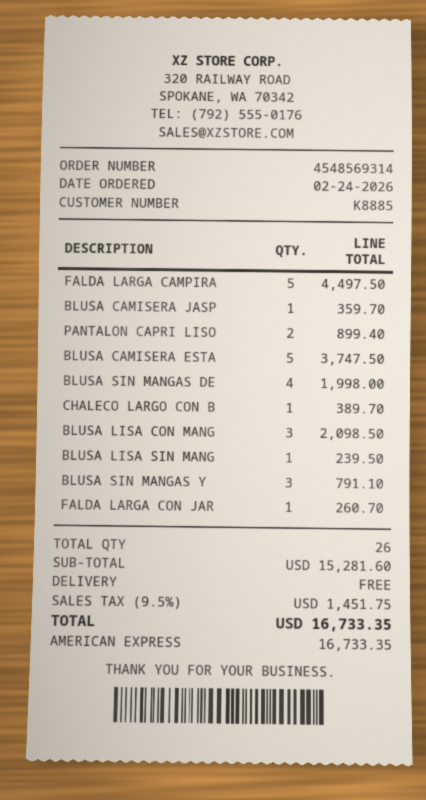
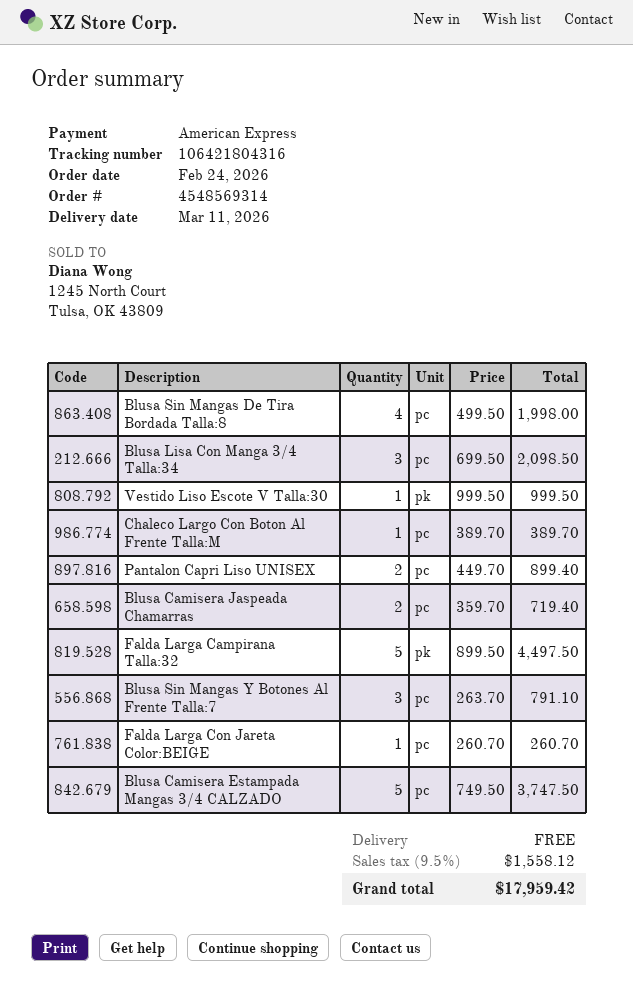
BLUSA CAMISERA JASP: 1 for 359.70 -> 2 for 719.40
BLUSA LISA SIN MANG: 1 for 239.50 -> none
Vestido Liso Escote V Talla:30: none -> 1 for 999.50
tax: 9.5% = 1451.75 -> 9.5% = 1558.12
total: 16733.35 -> 17959.42

